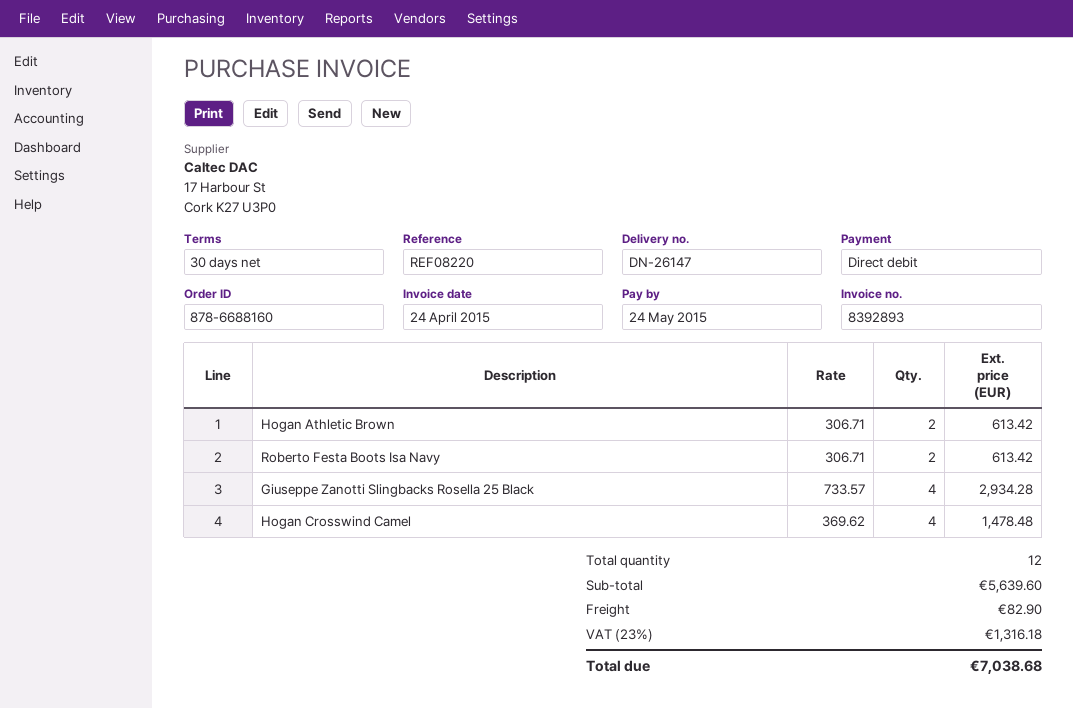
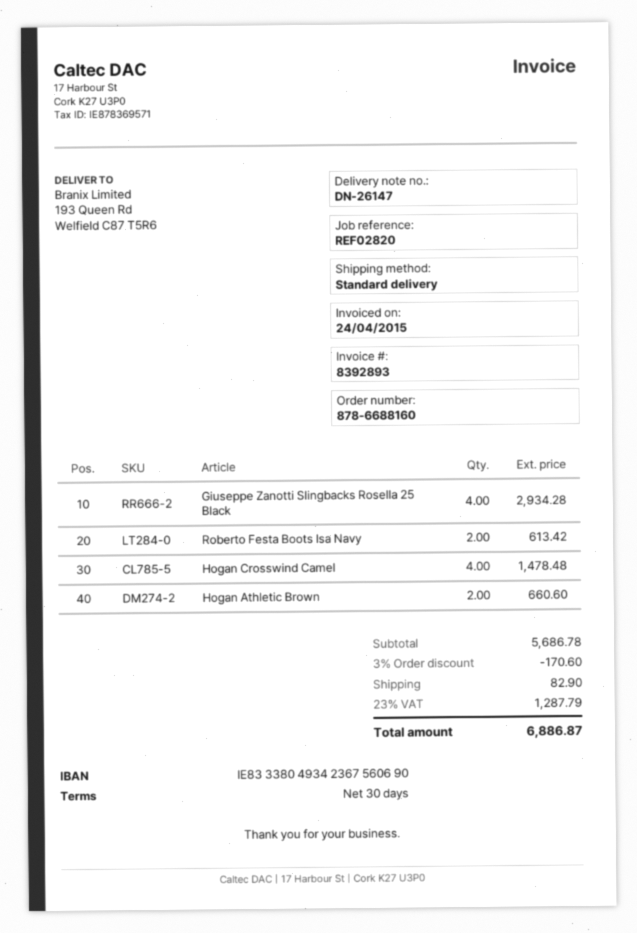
reference: REF08220 -> REF02820
Hogan Athletic Brown: 2 for 613.42 -> 2 for 660.60
subtotal: 5639.60 -> 5686.78
discount: none -> 3% = 170.60
tax: 23% = 1316.18 -> 23% = 1287.79
total: 7038.68 -> 6886.87

